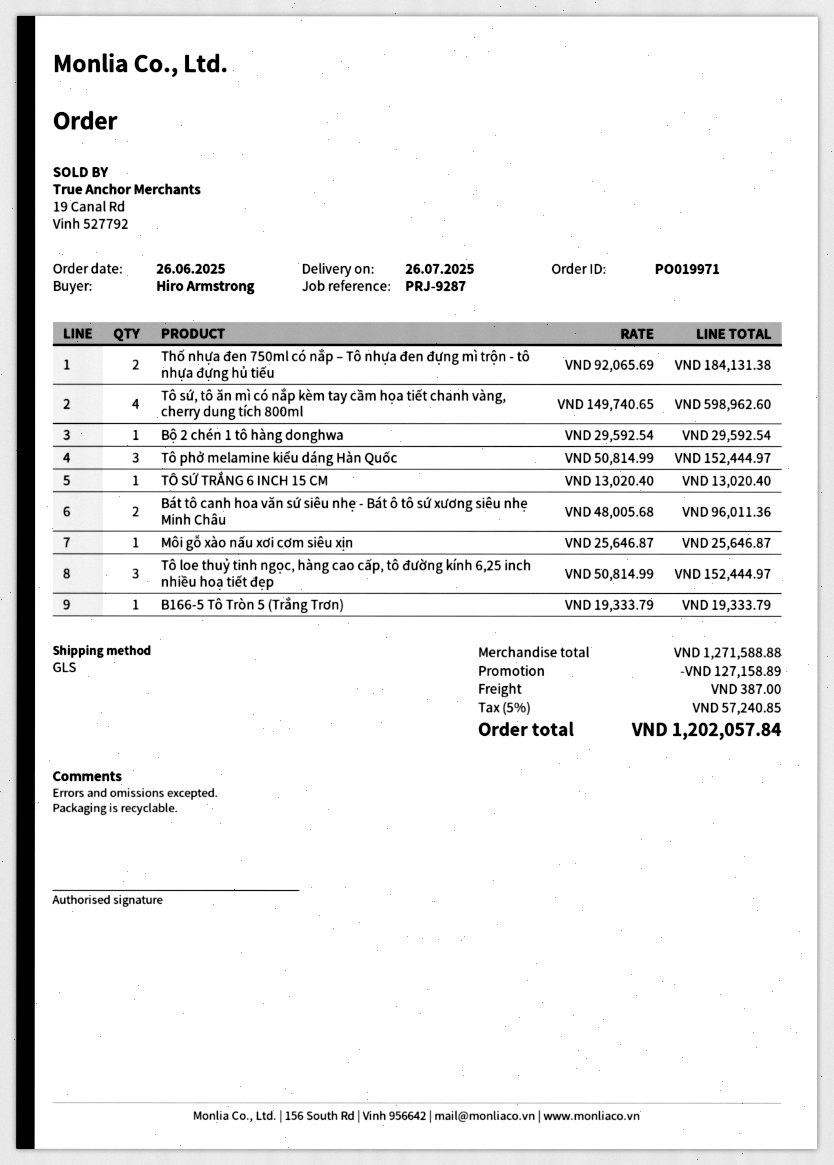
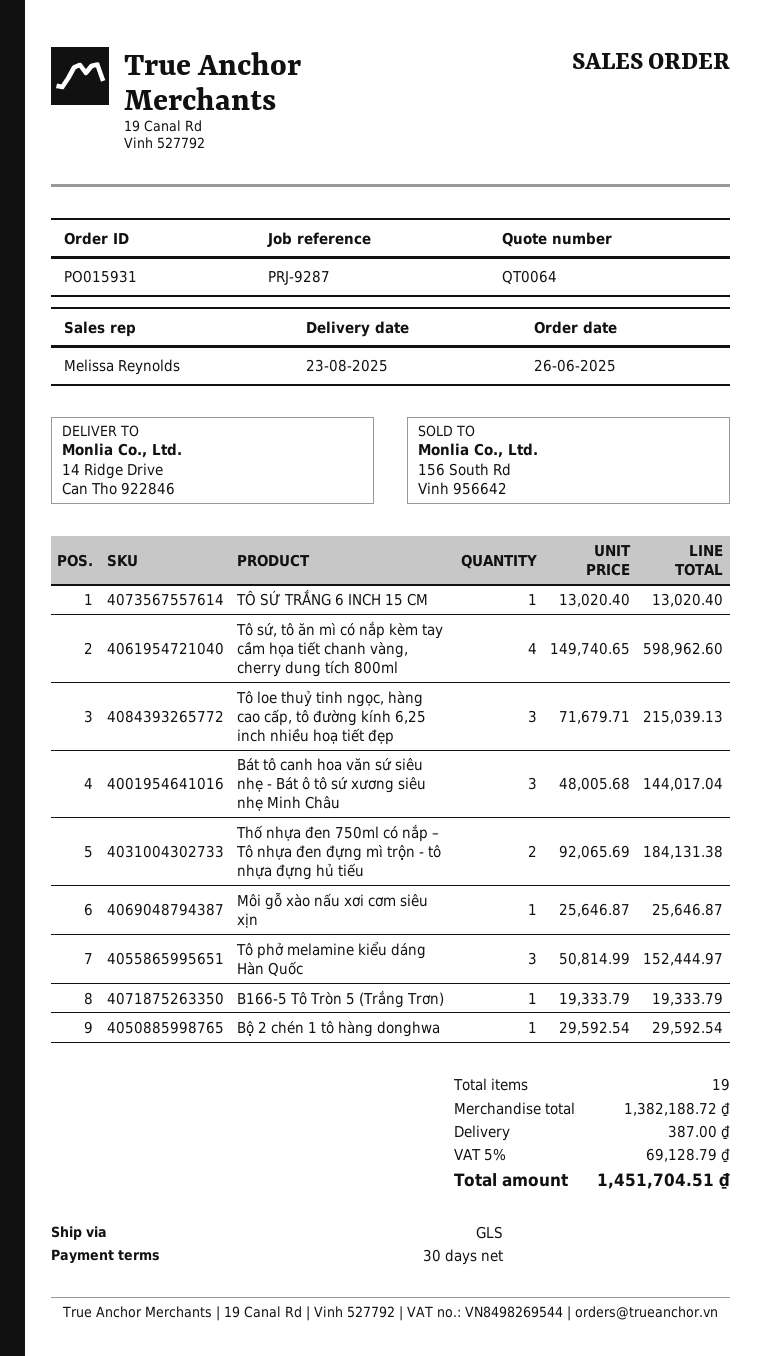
order number: PO019971 -> PO015931
delivery date: 2025-07-26 -> 2025-08-23
Bát tô canh hoa văn sứ siêu nhẹ - Bát ô tô sứ xương siêu nhẹ Minh Châu: 2 x 48005.68 = 96011.36 -> 3 x 48005.68 = 144017.04
Tô loe thuỷ tinh ngọc, hàng cao cấp, tô đường kính 6,25 inch nhiều hoạ tiết đẹp: 3 x 50814.99 = 152444.97 -> 3 x 71679.71 = 215039.13
subtotal: 1271588.88 -> 1382188.72
discount: 127158.89 -> none
tax: 5% = 57240.85 -> 5% = 69128.79
total: 1202057.84 -> 1451704.51

